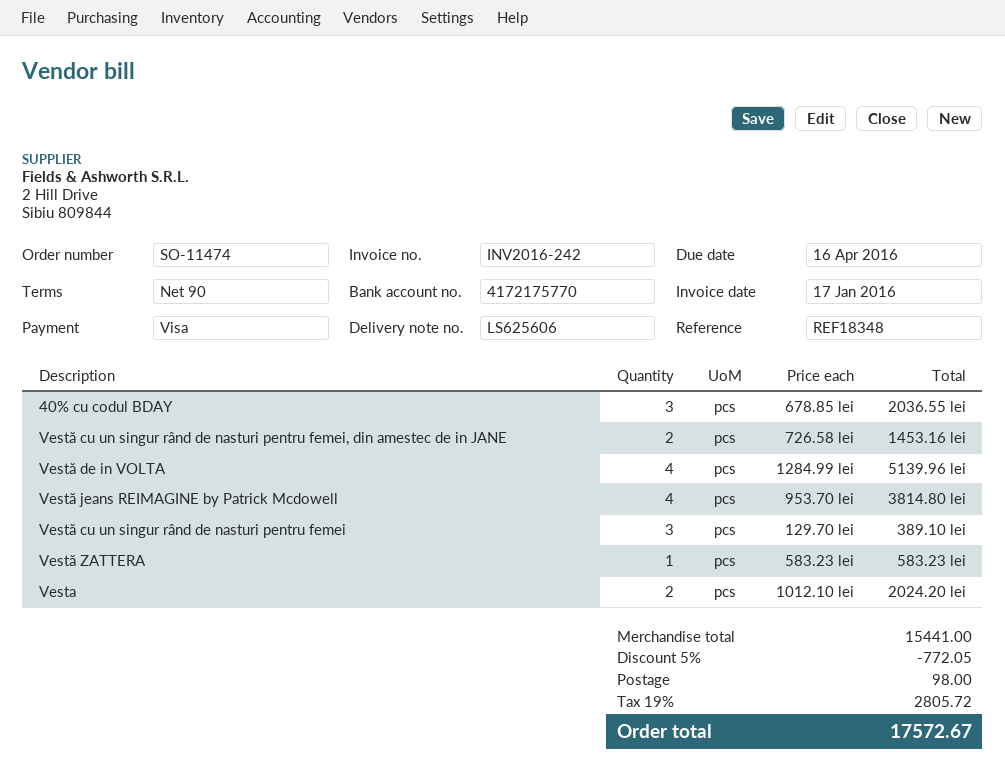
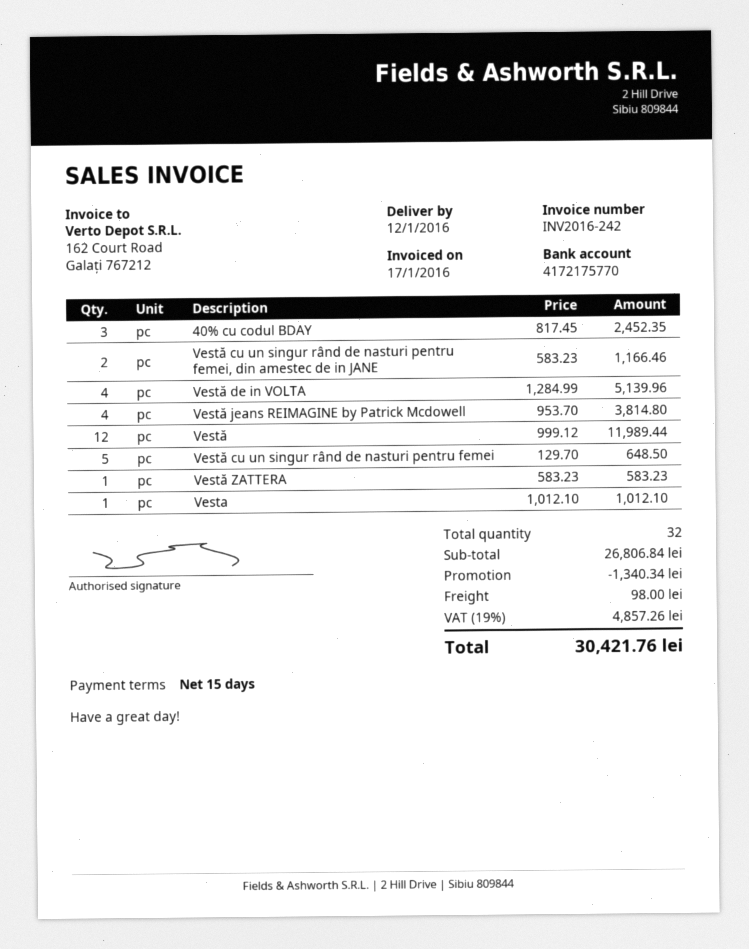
payment terms: 90 days -> 15 days
40% cu codul BDAY: 3 x 678.85 = 2036.55 -> 3 x 817.45 = 2452.35
Vestă cu un singur rând de nasturi pentru femei, din amestec de in JANE: 2 x 726.58 = 1453.16 -> 2 x 583.23 = 1166.46
Vestă cu un singur rând de nasturi pentru femei: 3 x 129.70 = 389.10 -> 5 x 129.70 = 648.50
Vesta: 2 x 1012.10 = 2024.20 -> 1 x 1012.10 = 1012.10
Vestă: none -> 12 x 999.12 = 11989.44
subtotal: 15441.00 -> 26806.84
discount: 772.05 -> 1340.34
tax: 19% = 2805.72 -> 19% = 4857.26
total: 17572.67 -> 30421.76

